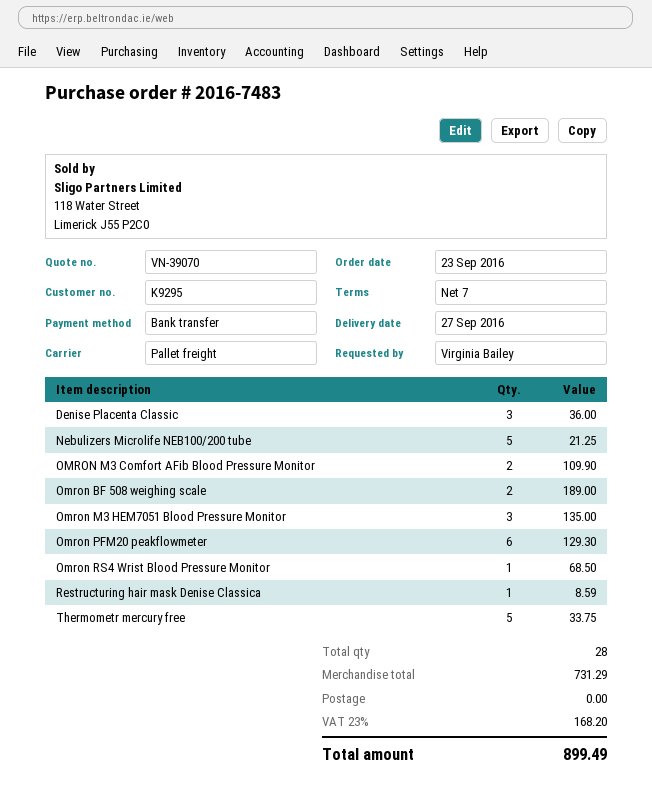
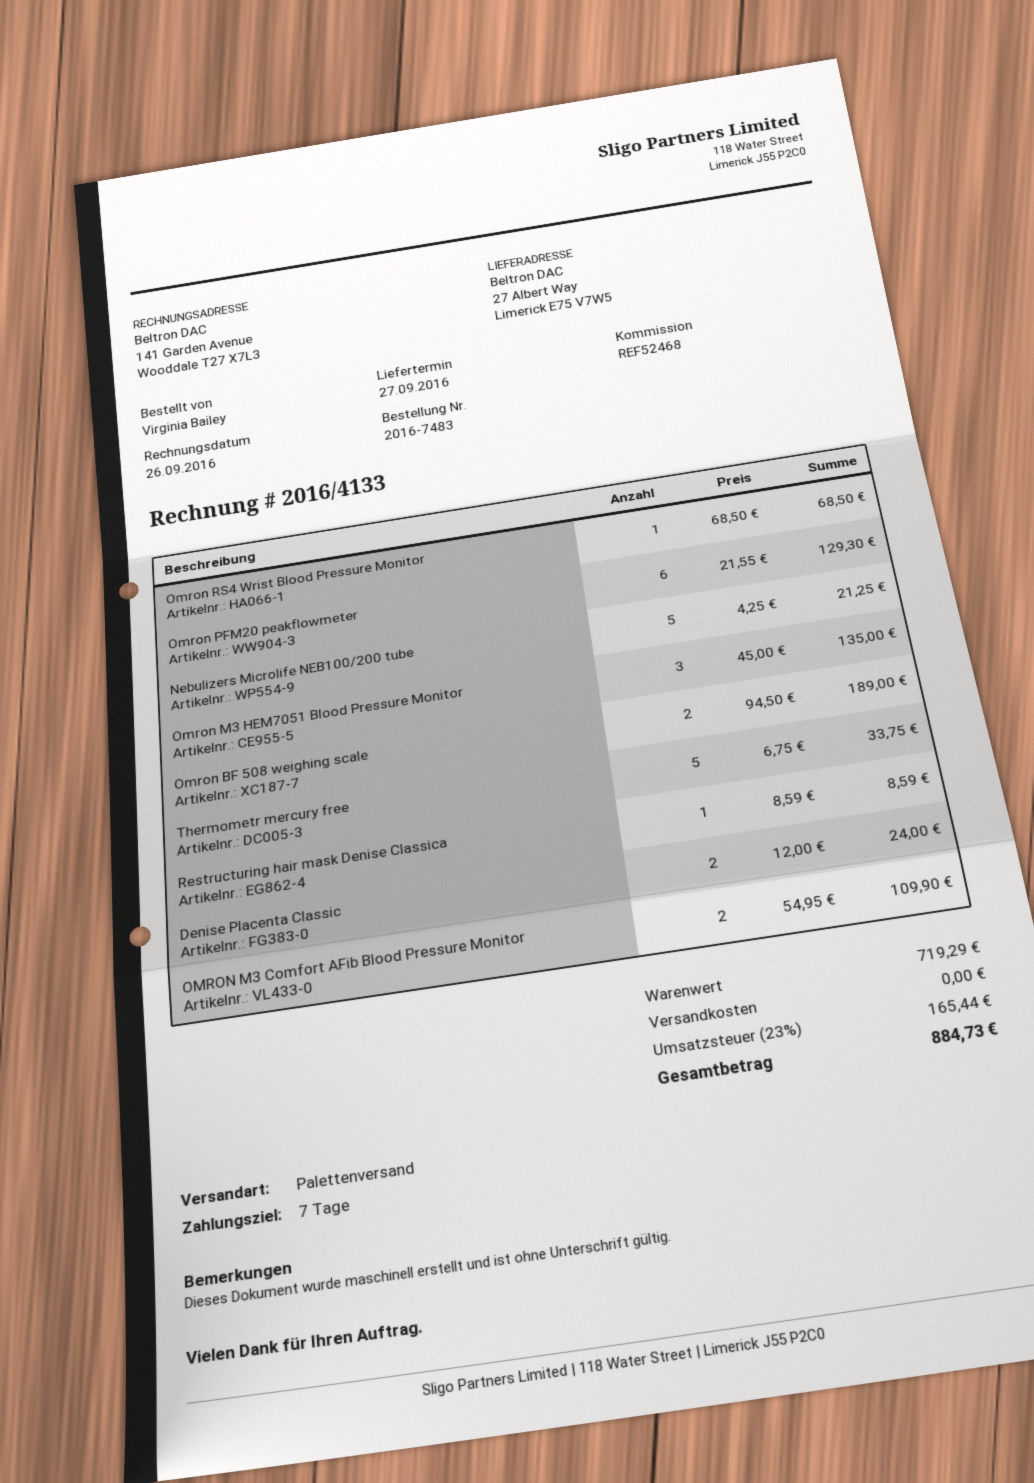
Denise Placenta Classic: 3 for 36.00 -> 2 for 24.00
subtotal: 731.29 -> 719.29
tax: 23% = 168.20 -> 23% = 165.44
total: 899.49 -> 884.73

